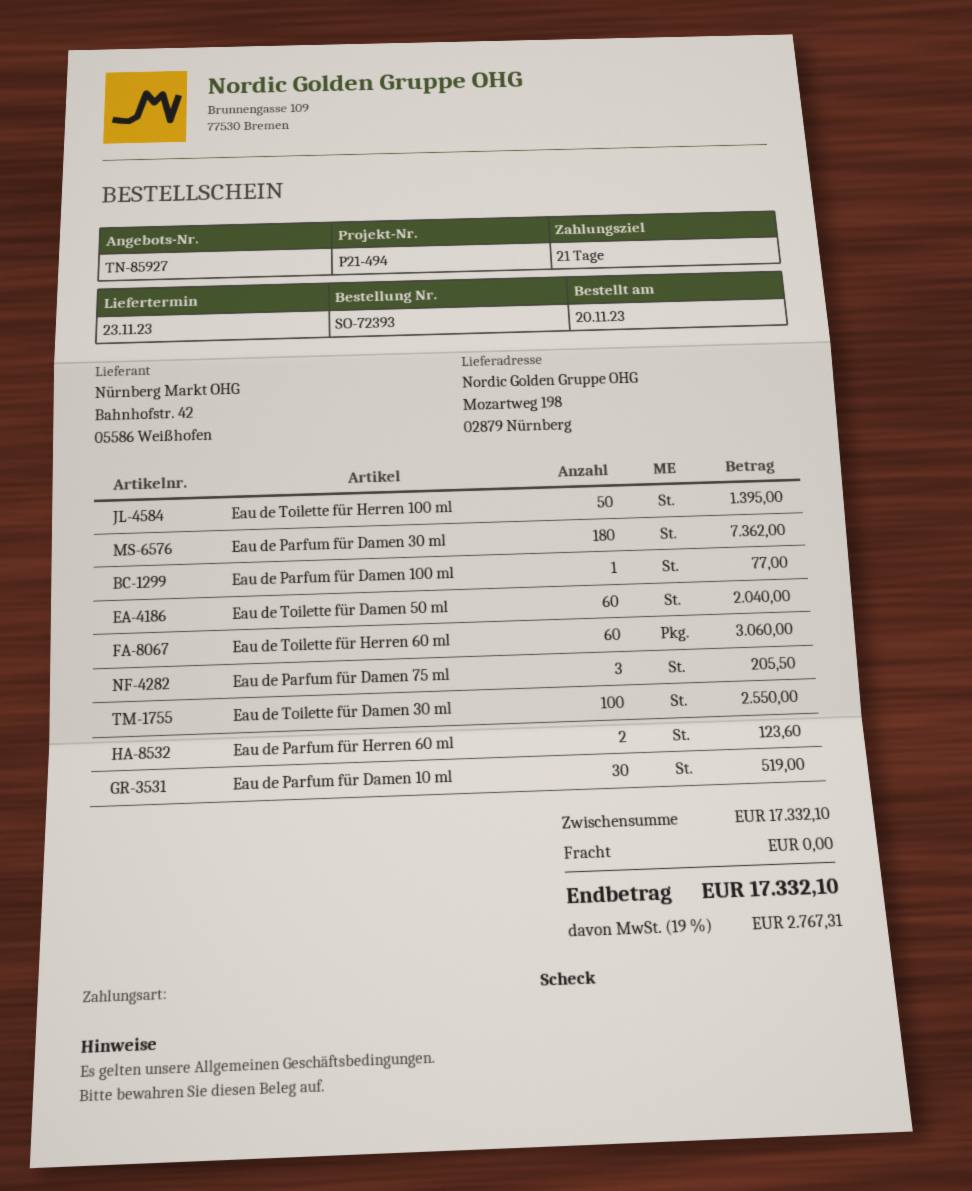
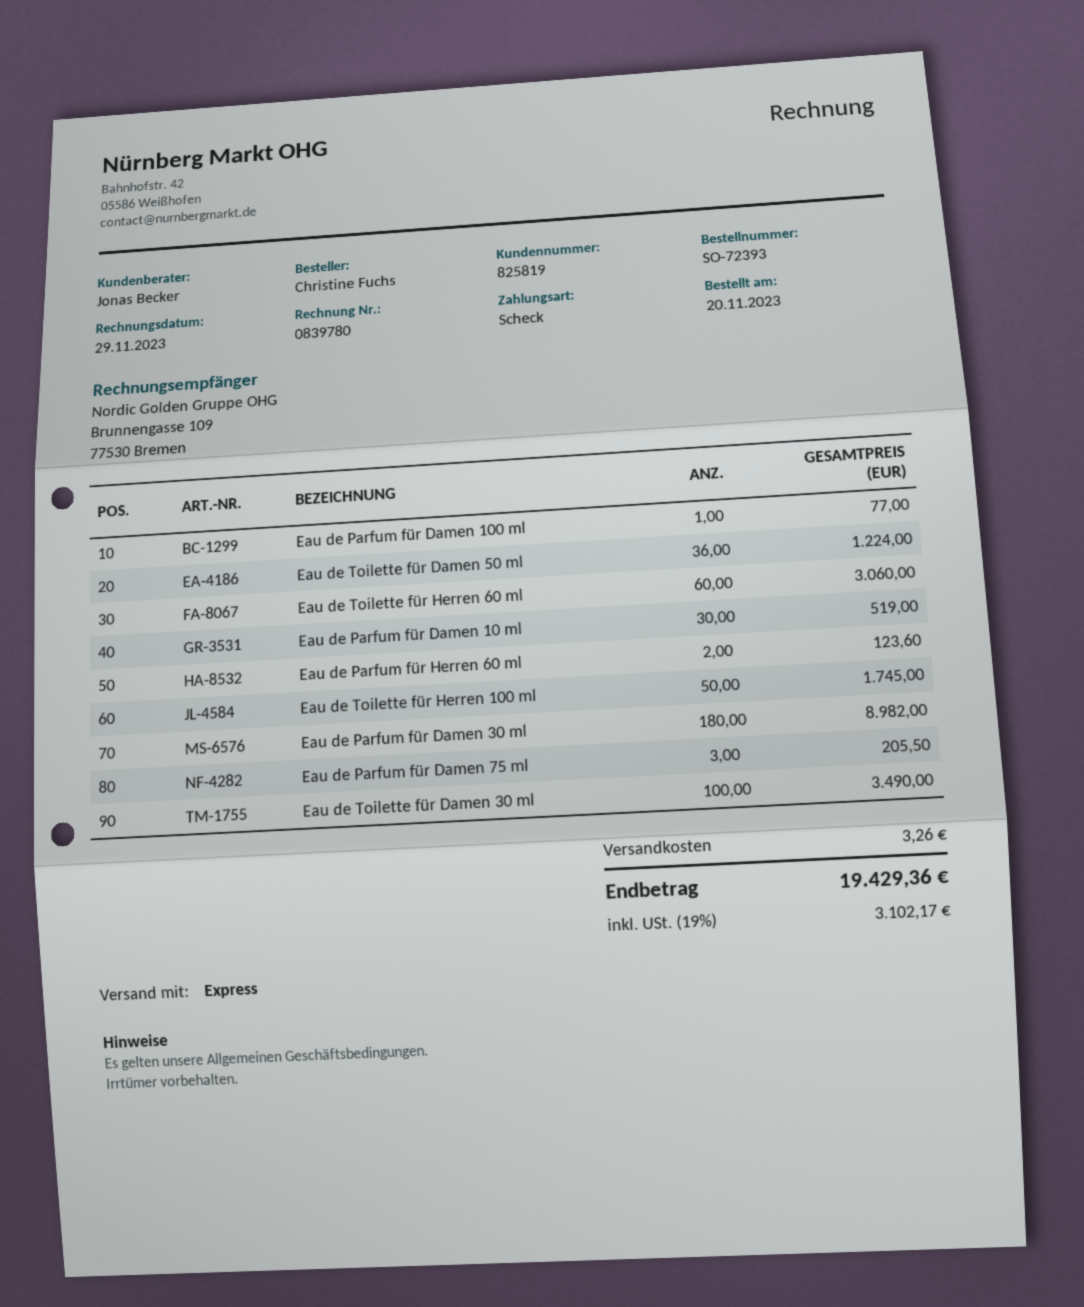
Eau de Toilette für Herren 100 ml: 50 for 1395.00 -> 50 for 1745.00
Eau de Parfum für Damen 30 ml: 180 for 7362.00 -> 180 for 8982.00
Eau de Toilette für Damen 50 ml: 60 for 2040.00 -> 36 for 1224.00
Eau de Toilette für Damen 30 ml: 100 for 2550.00 -> 100 for 3490.00
shipping: 0.00 -> 3.26
tax: 19% = 2767.31 -> 19% = 3102.17
total: 17332.10 -> 19429.36

